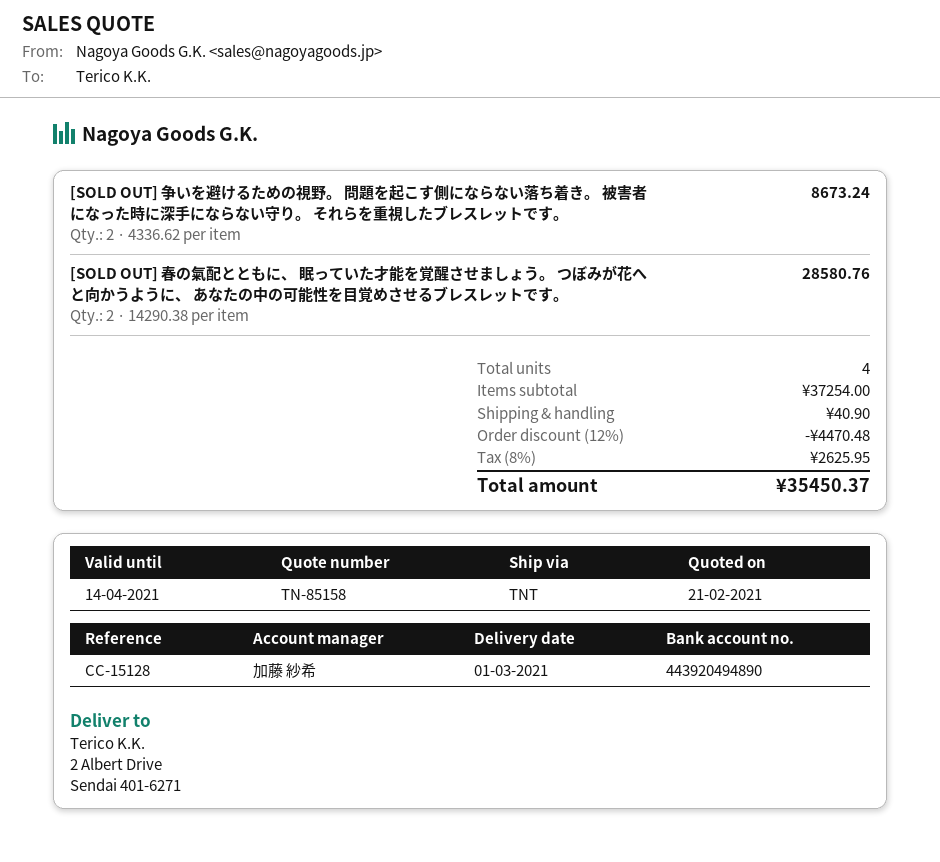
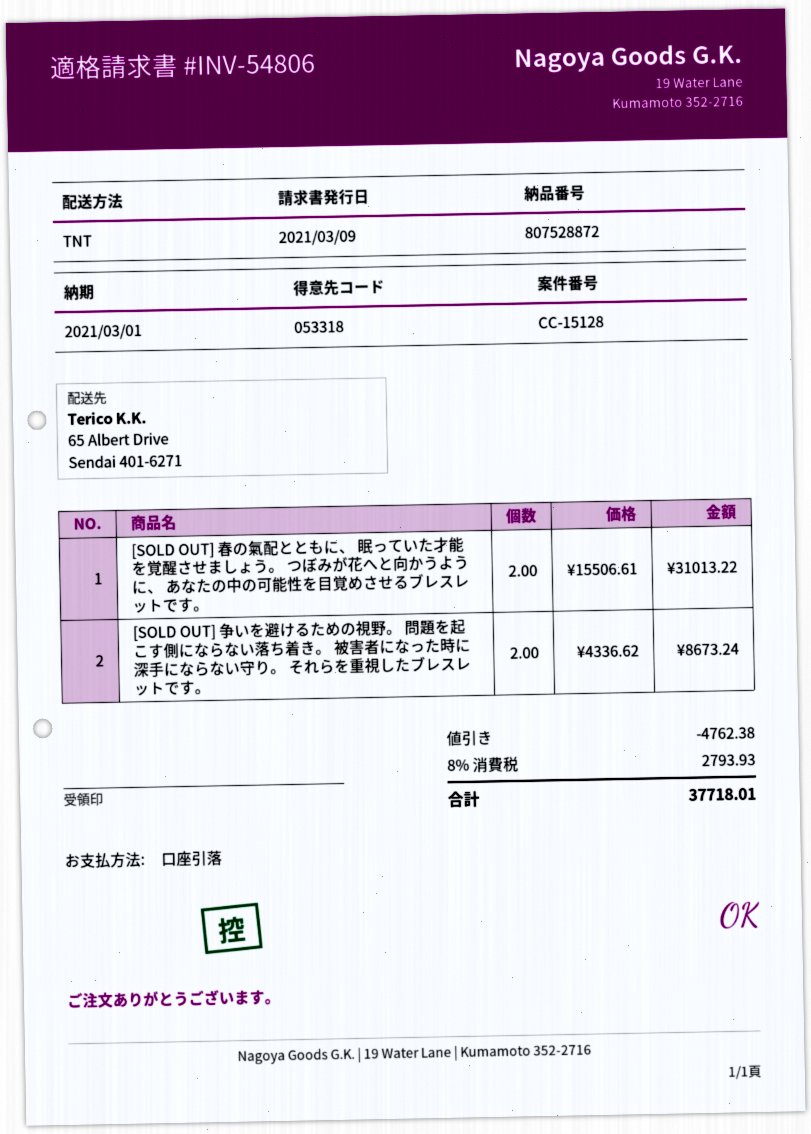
ship to: 2 Albert Drive, Sendai 401-6271 -> 65 Albert Drive, Sendai 401-6271
[SOLD OUT] 春の氣配とともに、 眠っていた才能を覚醒させましょう。 つぼみが花へと向かうように、 あなたの中の可能性を目覚めさせるブレスレットです。: 2 x 14290.38 = 28580.76 -> 2 x 15506.61 = 31013.22
discount: 4470.48 -> 4762.38
shipping: 40.90 -> none
tax: 8% = 2625.95 -> 8% = 2793.93
total: 35450.37 -> 37718.01

